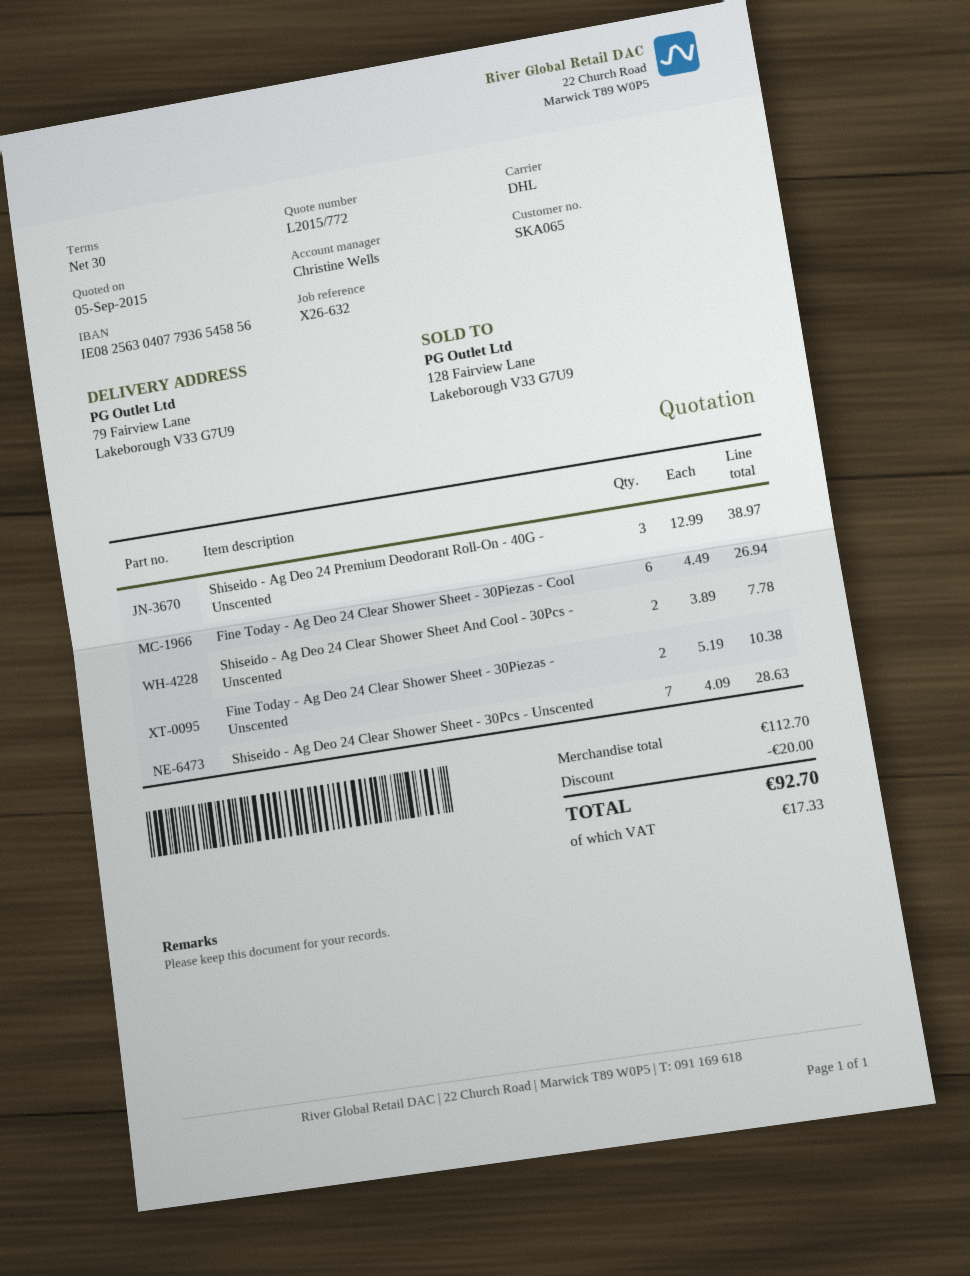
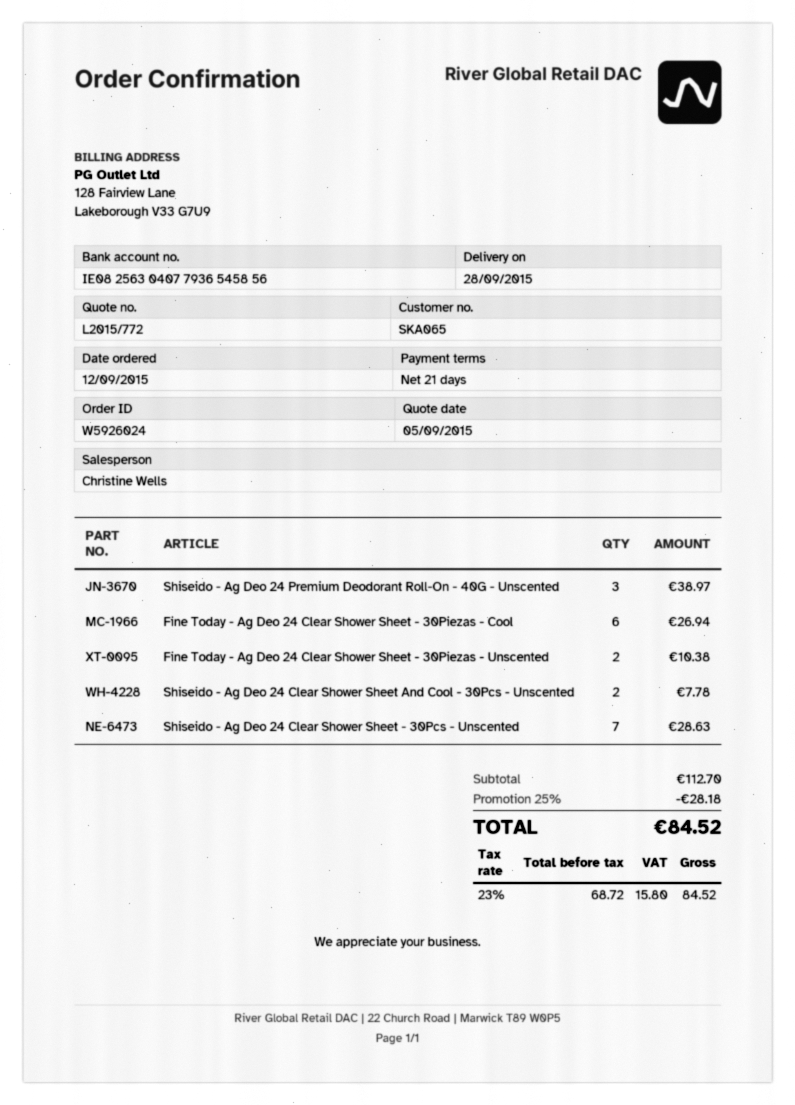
payment terms: 30 days -> 21 days
discount: 20.00 -> 28.18
tax: 17.33 -> 15.80
total: 92.70 -> 84.52

